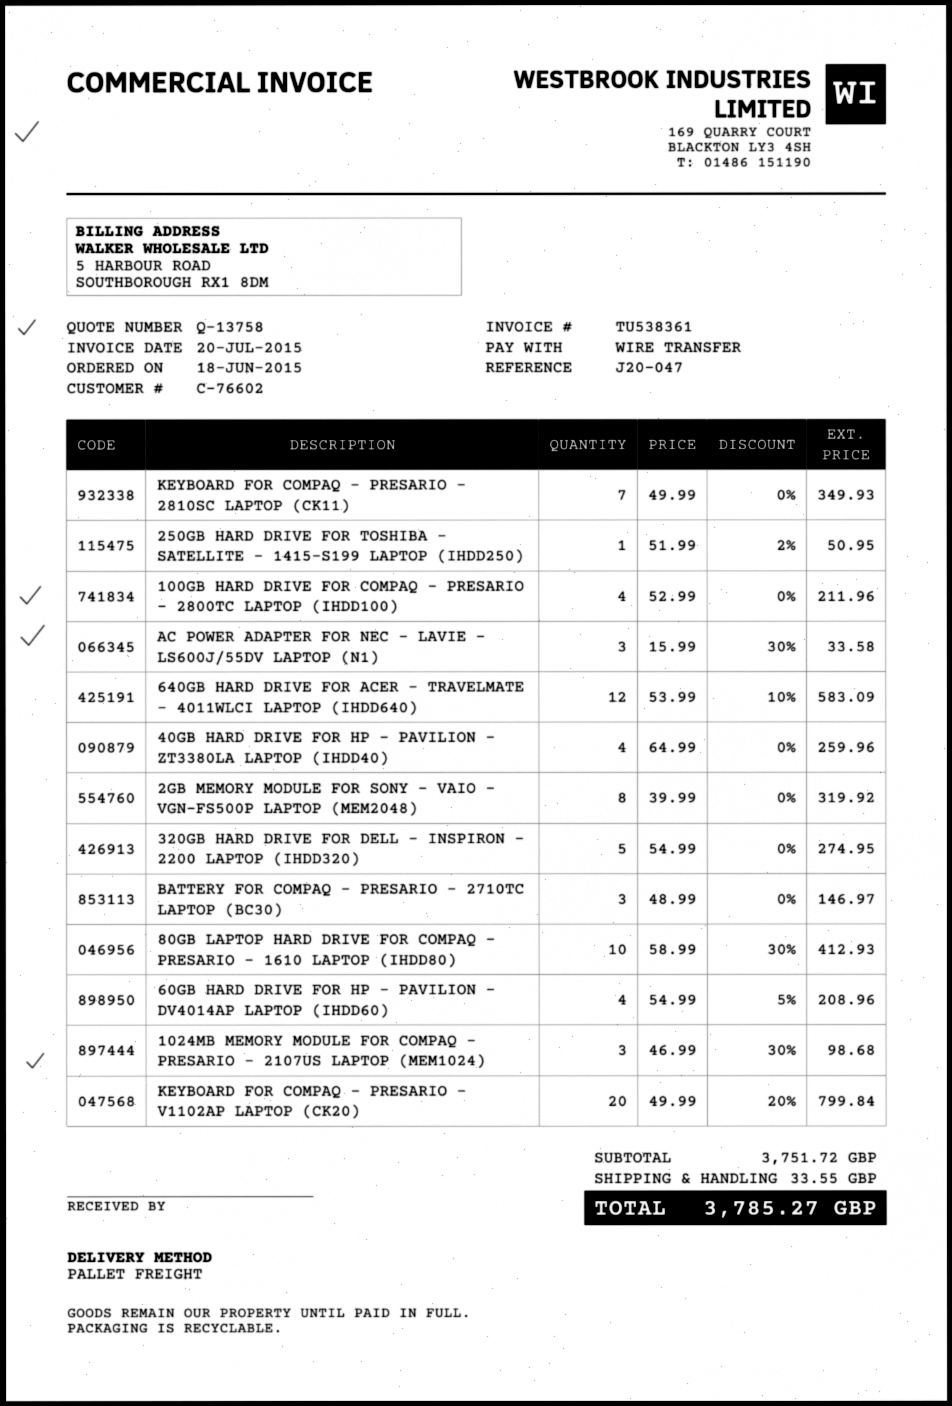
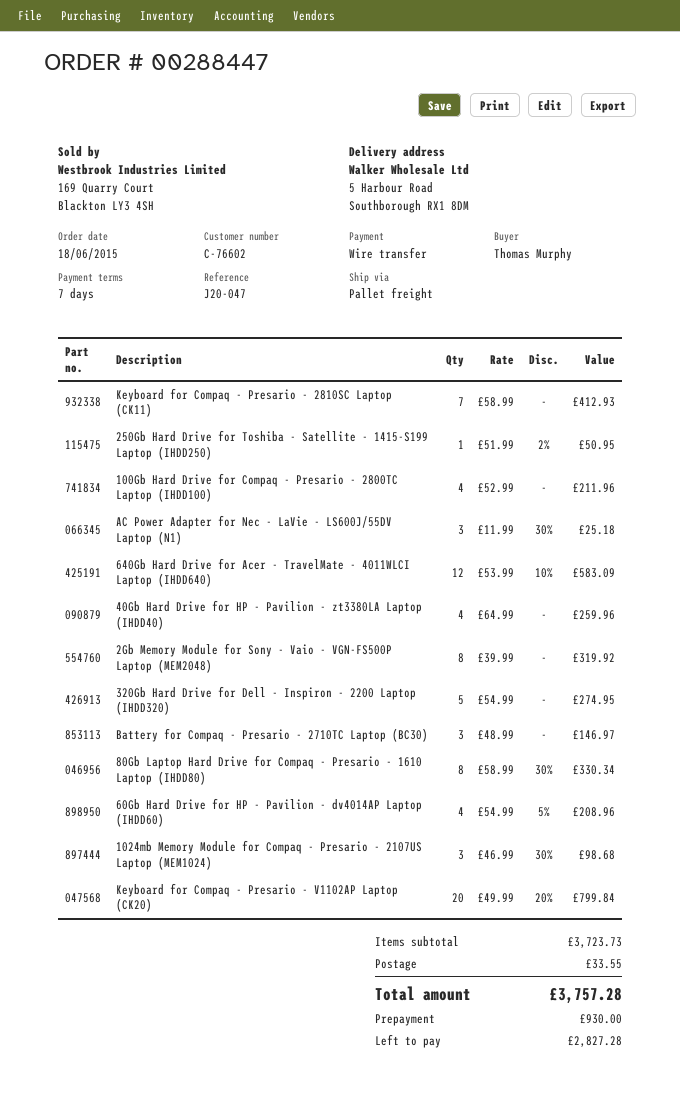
KEYBOARD FOR COMPAQ - PRESARIO - 2810SC LAPTOP (CK11): 7 x 49.99 = 349.93 -> 7 x 58.99 = 412.93
AC POWER ADAPTER FOR NEC - LAVIE - LS600J/55DV LAPTOP (N1): 3 x 15.99 - 30% = 33.58 -> 3 x 11.99 - 30% = 25.18
80GB LAPTOP HARD DRIVE FOR COMPAQ - PRESARIO - 1610 LAPTOP (IHDD80): 10 x 58.99 - 30% = 412.93 -> 8 x 58.99 - 30% = 330.34
subtotal: 3751.72 -> 3723.73
total: 3785.27 -> 3757.28

